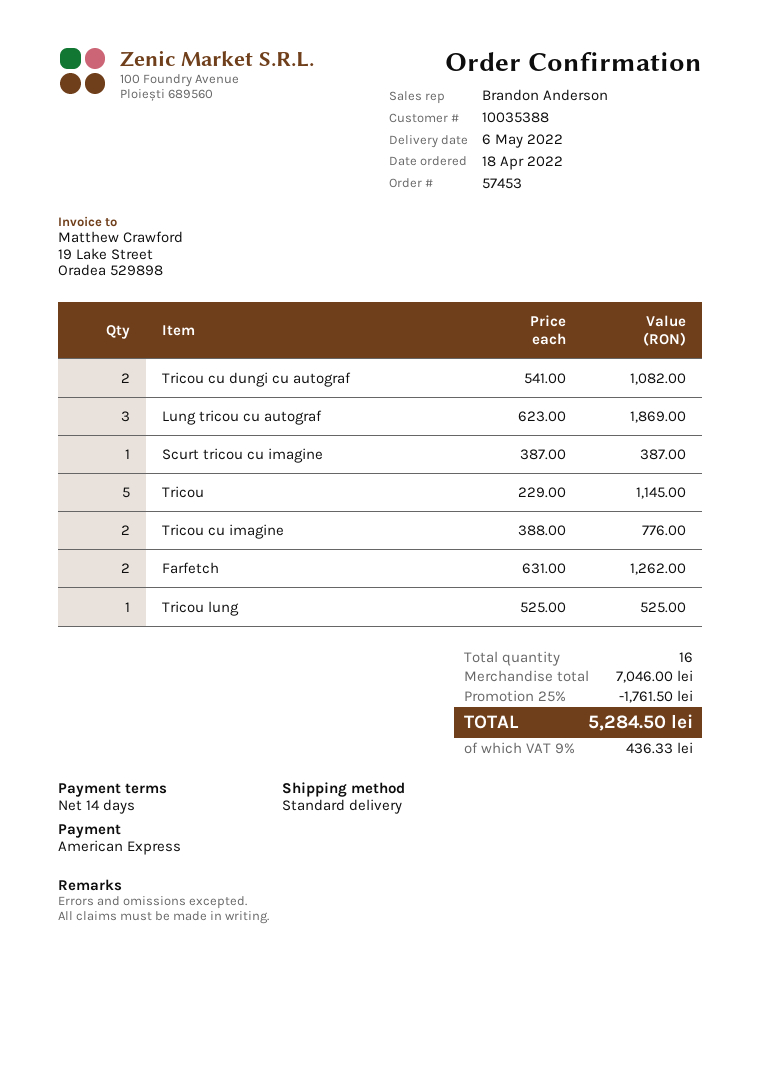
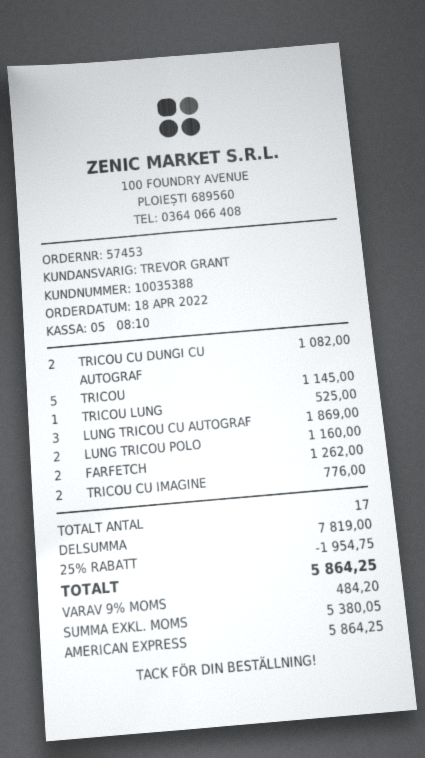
sales rep: Brandon Anderson -> TREVOR GRANT
Scurt tricou cu imagine: 1 for 387.00 -> none
LUNG TRICOU POLO: none -> 2 for 1160.00
total quantity: 16 -> 17
subtotal: 7046.00 -> 7819.00
discount: 25% = 1761.50 -> 25% = 1954.75
tax: 9% = 436.33 -> 9% = 484.20
total: 5284.50 -> 5864.25

